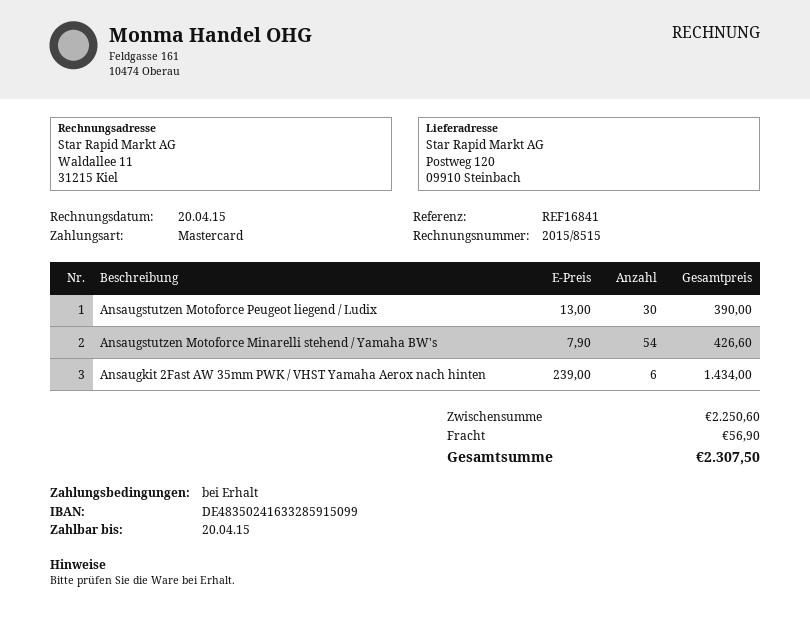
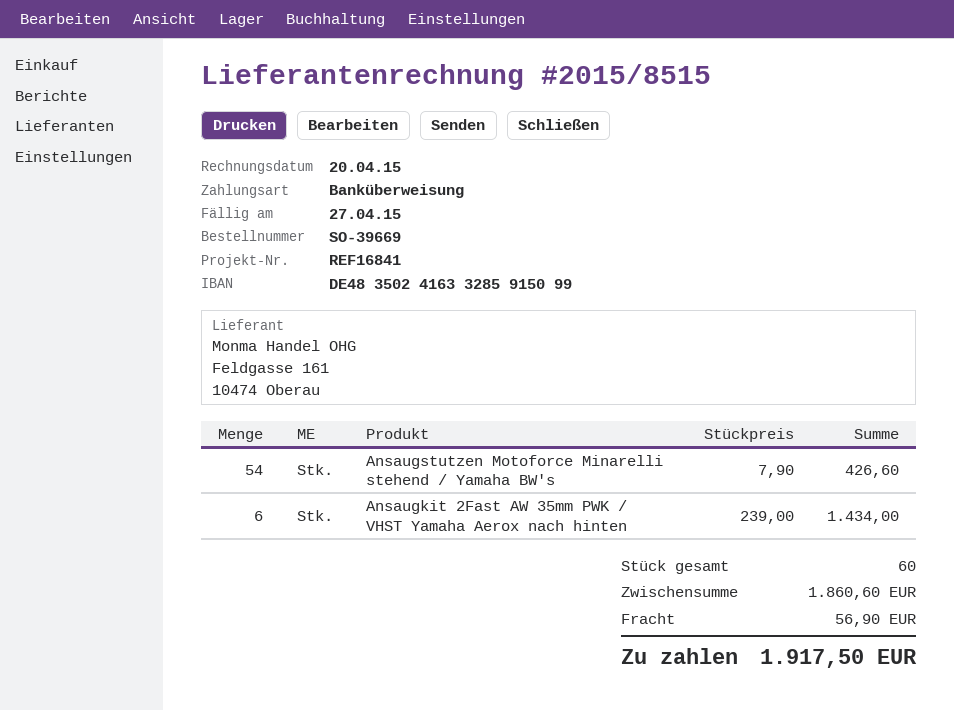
due date: 2015-04-20 -> 2015-04-27
payment method: Mastercard -> bank transfer
Ansaugstutzen Motoforce Peugeot liegend / Ludix: 30 x 13.00 = 390.00 -> none
subtotal: 2250.60 -> 1860.60
total: 2307.50 -> 1917.50

